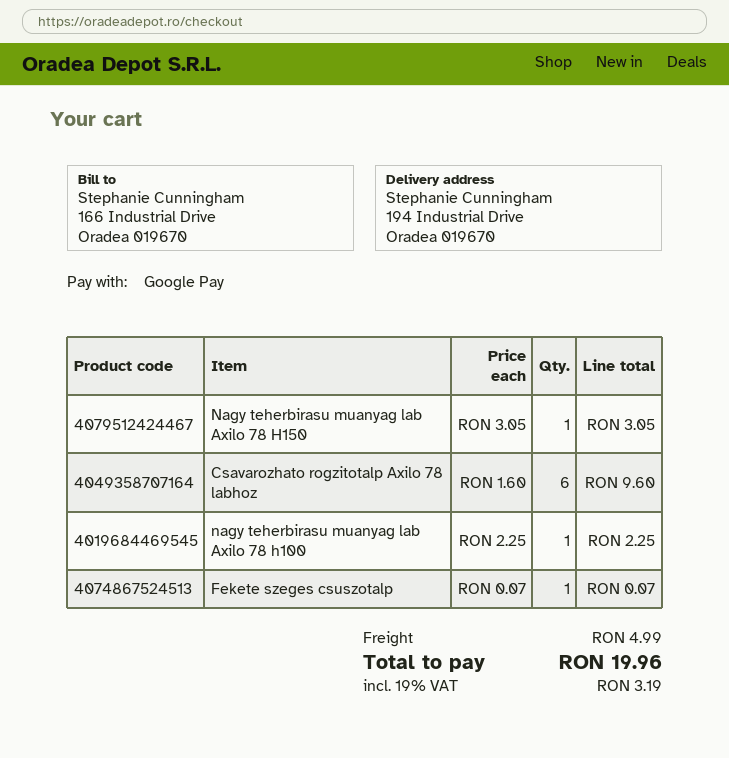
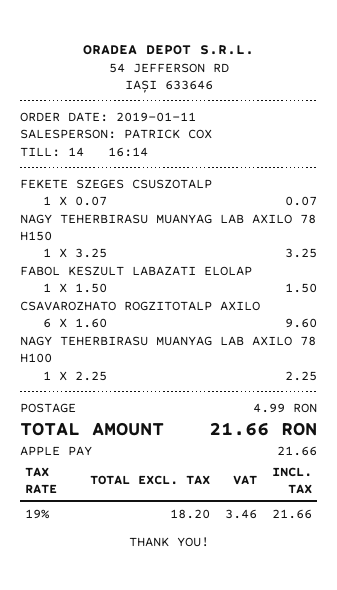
payment method: Google Pay -> Apple Pay
Nagy teherbirasu muanyag lab Axilo 78 H150: 1 x 3.05 = 3.05 -> 1 x 3.25 = 3.25
FABOL KESZULT LABAZATI ELOLAP: none -> 1 x 1.50 = 1.50
tax: 19% = 3.19 -> 19% = 3.46
total: 19.96 -> 21.66

